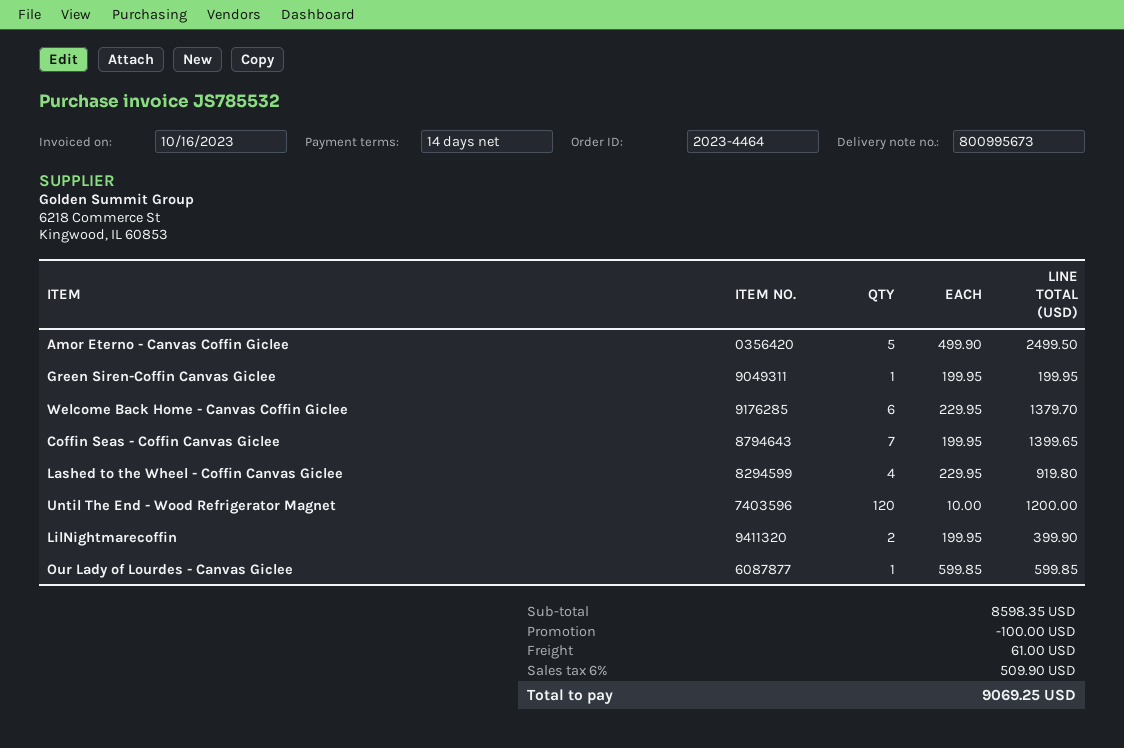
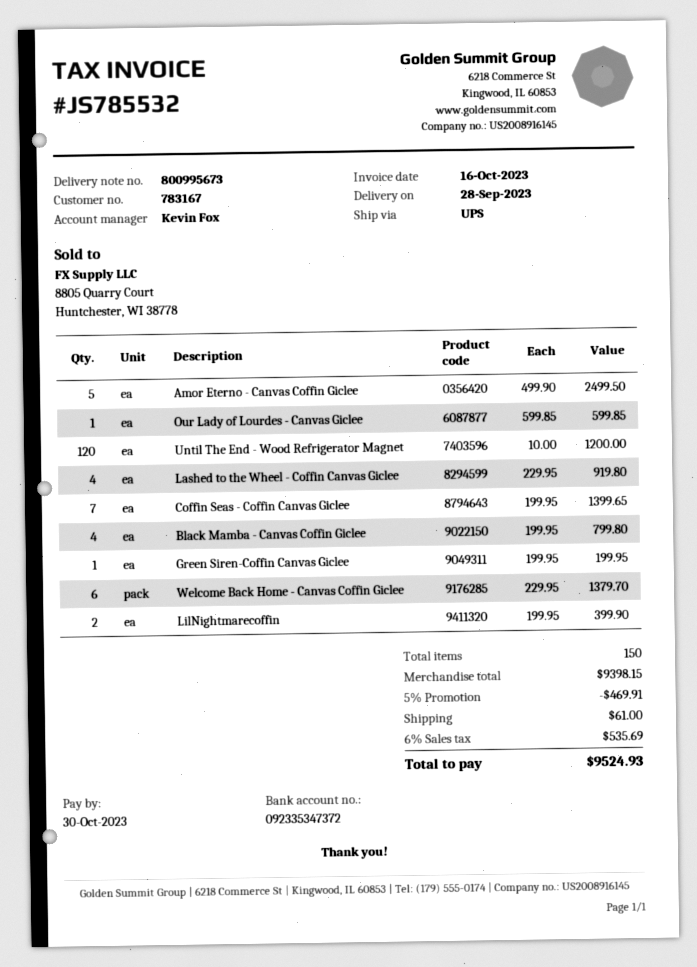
Black Mamba - Canvas Coffin Giclee: none -> 4 x 199.95 = 799.80
subtotal: 8598.35 -> 9398.15
discount: 100.00 -> 469.91
tax: 6% = 509.90 -> 6% = 535.69
total: 9069.25 -> 9524.93

